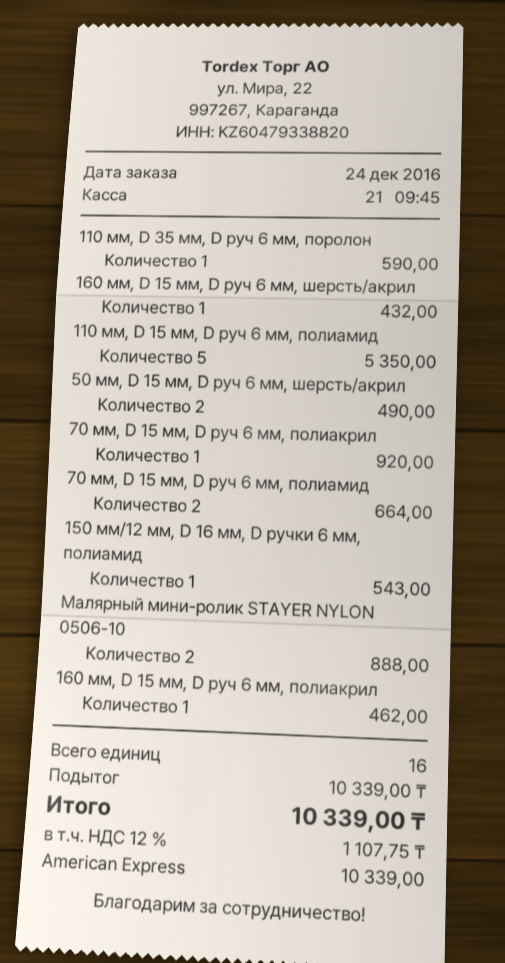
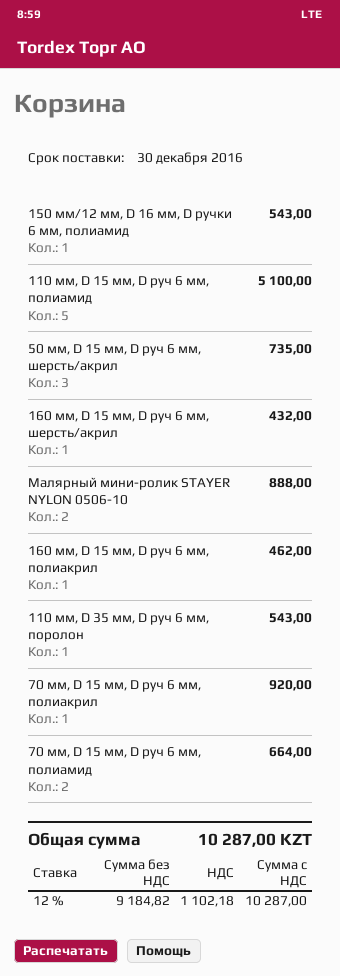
110 мм, D 35 мм, D руч 6 мм, поролон: 1 for 590.00 -> 1 for 543.00
110 мм, D 15 мм, D руч 6 мм, полиамид: 5 for 5350.00 -> 5 for 5100.00
50 мм, D 15 мм, D руч 6 мм, шерсть/акрил: 2 for 490.00 -> 3 for 735.00
tax: 12% = 1107.75 -> 12% = 1102.18
total: 10339.00 -> 10287.00

